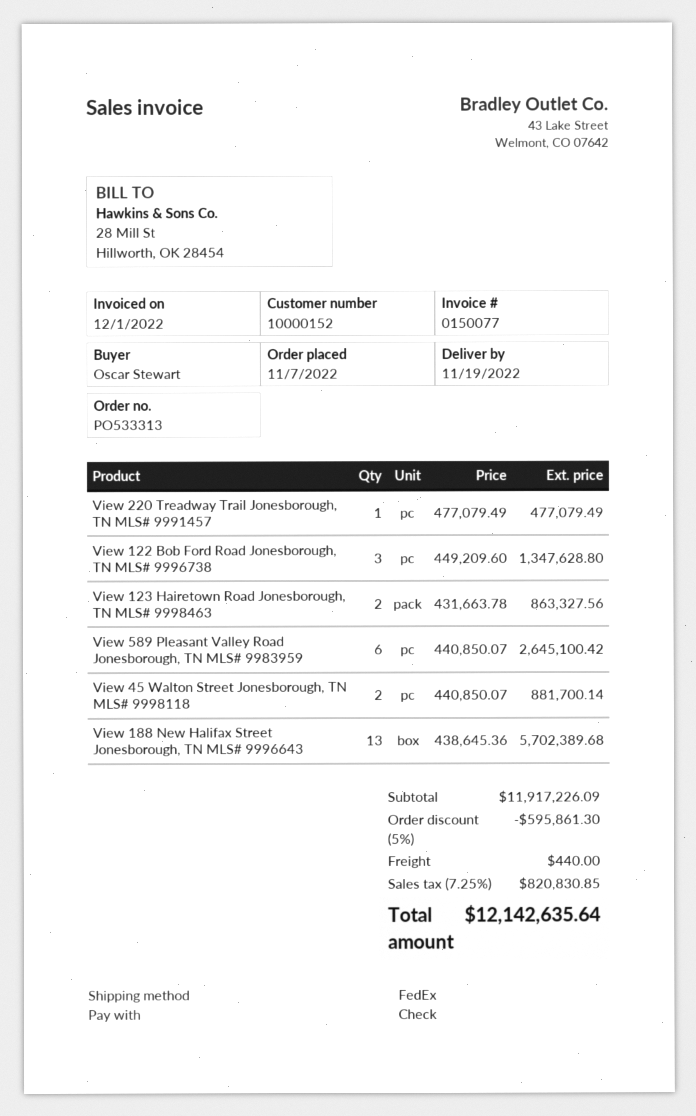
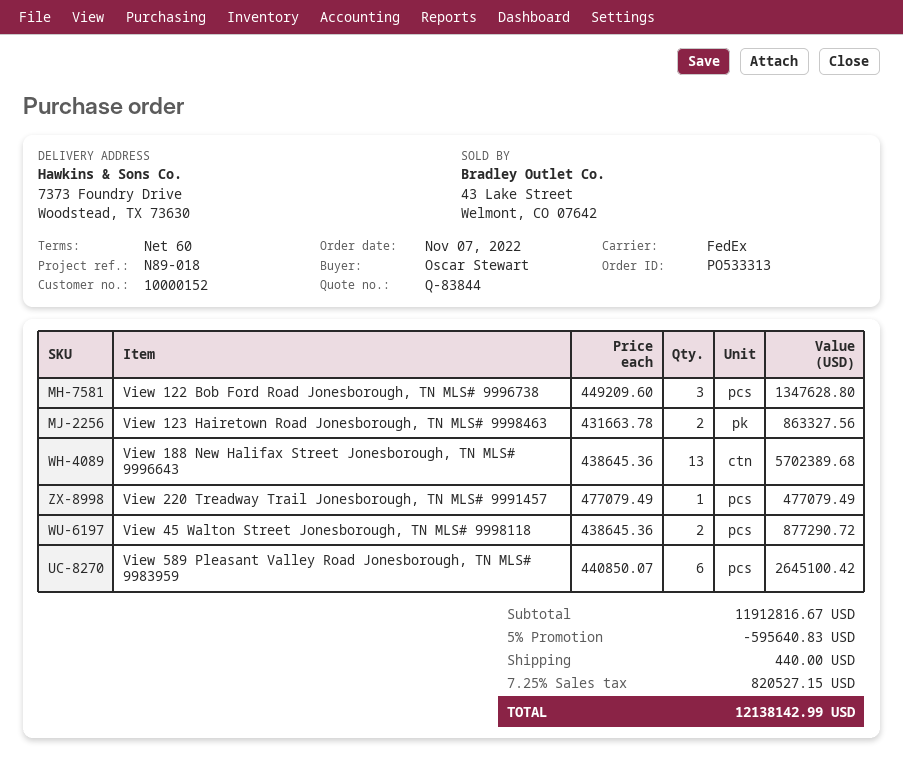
View 45 Walton Street Jonesborough, TN MLS# 9998118: 2 x 440850.07 = 881700.14 -> 2 x 438645.36 = 877290.72
subtotal: 11917226.09 -> 11912816.67
discount: 5% = 595861.30 -> 5% = 595640.83
tax: 7.25% = 820830.85 -> 7.25% = 820527.15
total: 12142635.64 -> 12138142.99

